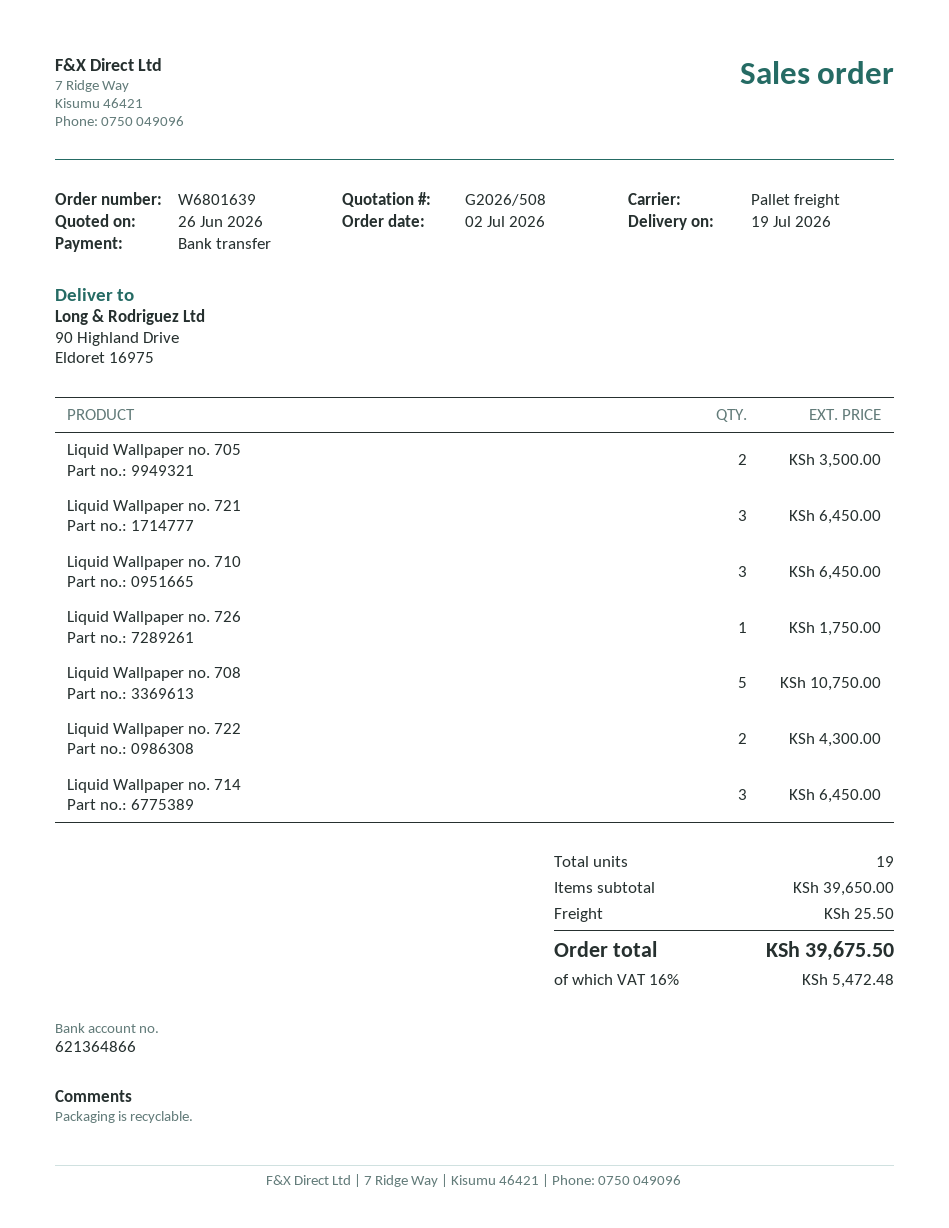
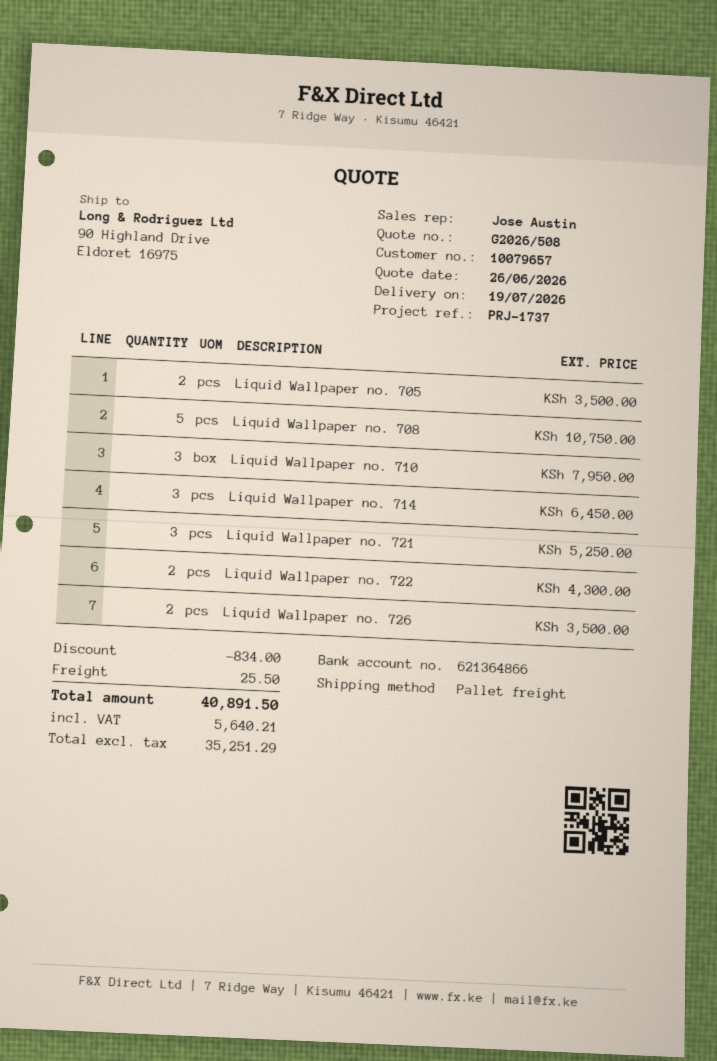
Liquid Wallpaper no. 721: 3 for 6450.00 -> 3 for 5250.00
Liquid Wallpaper no. 710: 3 for 6450.00 -> 3 for 7950.00
Liquid Wallpaper no. 726: 1 for 1750.00 -> 2 for 3500.00
discount: none -> 834.00
tax: 5472.48 -> 5640.21
total: 39675.50 -> 40891.50

